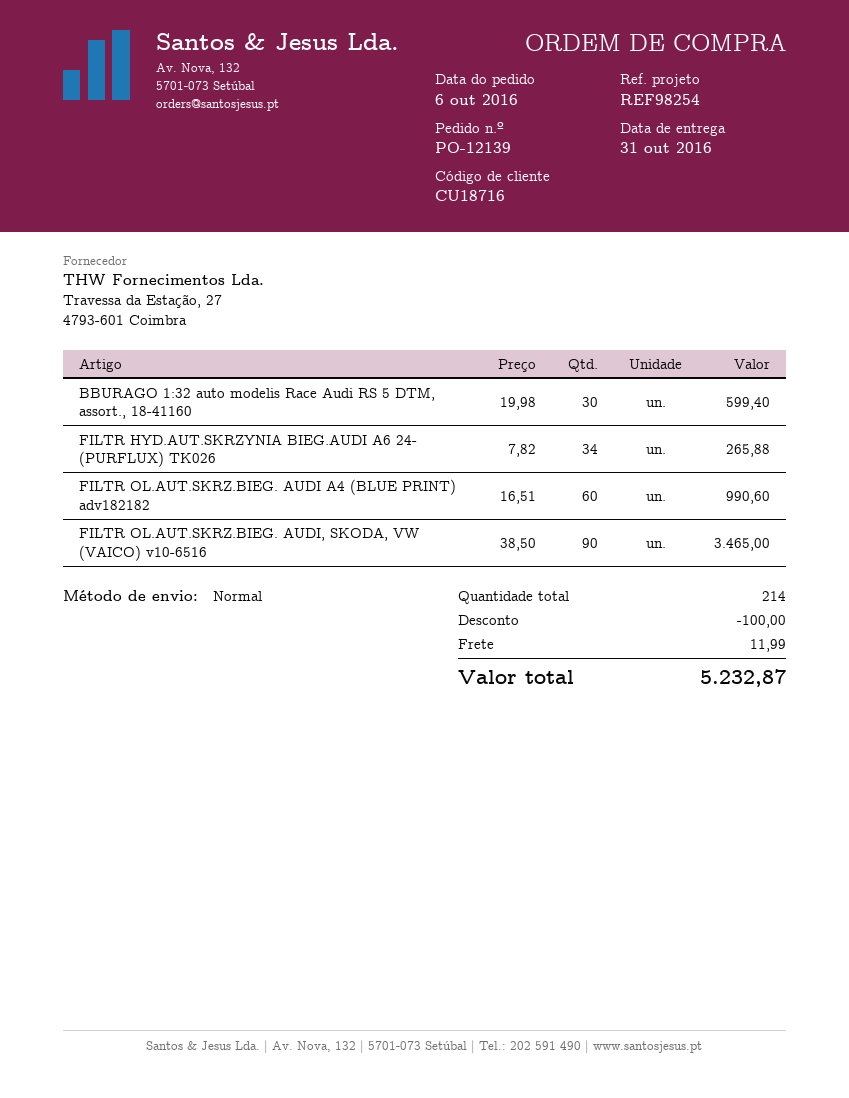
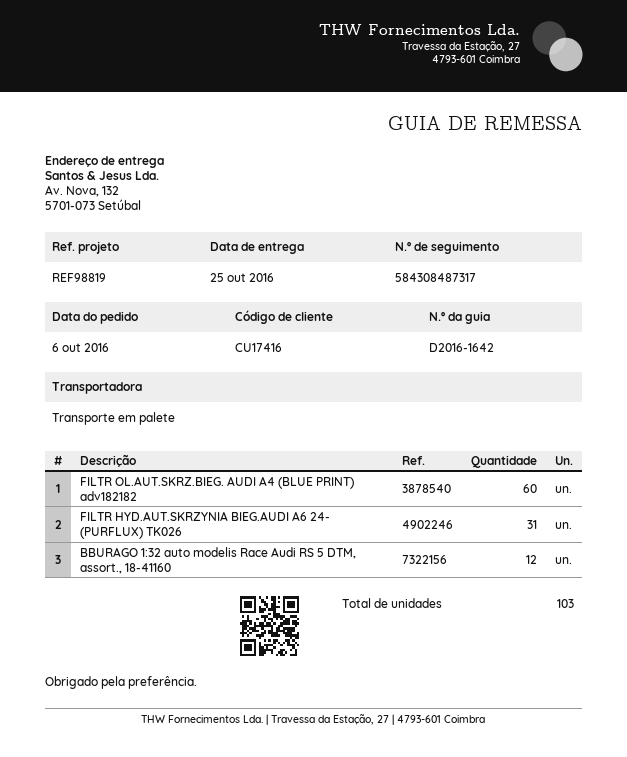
delivery date: 2016-10-31 -> 2016-10-25
customer number: CU18716 -> CU17416
reference: REF98254 -> REF98819
shipping method: standard -> pallet freight
BBURAGO 1:32 auto modelis Race Audi RS 5 DTM, assort., 18-41160: 30 -> 12
FILTR HYD.AUT.SKRZYNIA BIEG.AUDI A6 24- (PURFLUX) TK026: 34 -> 31
FILTR OL.AUT.SKRZ.BIEG. AUDI, SKODA, VW (VAICO) v10-6516: 90 -> none
total quantity: 214 -> 103

